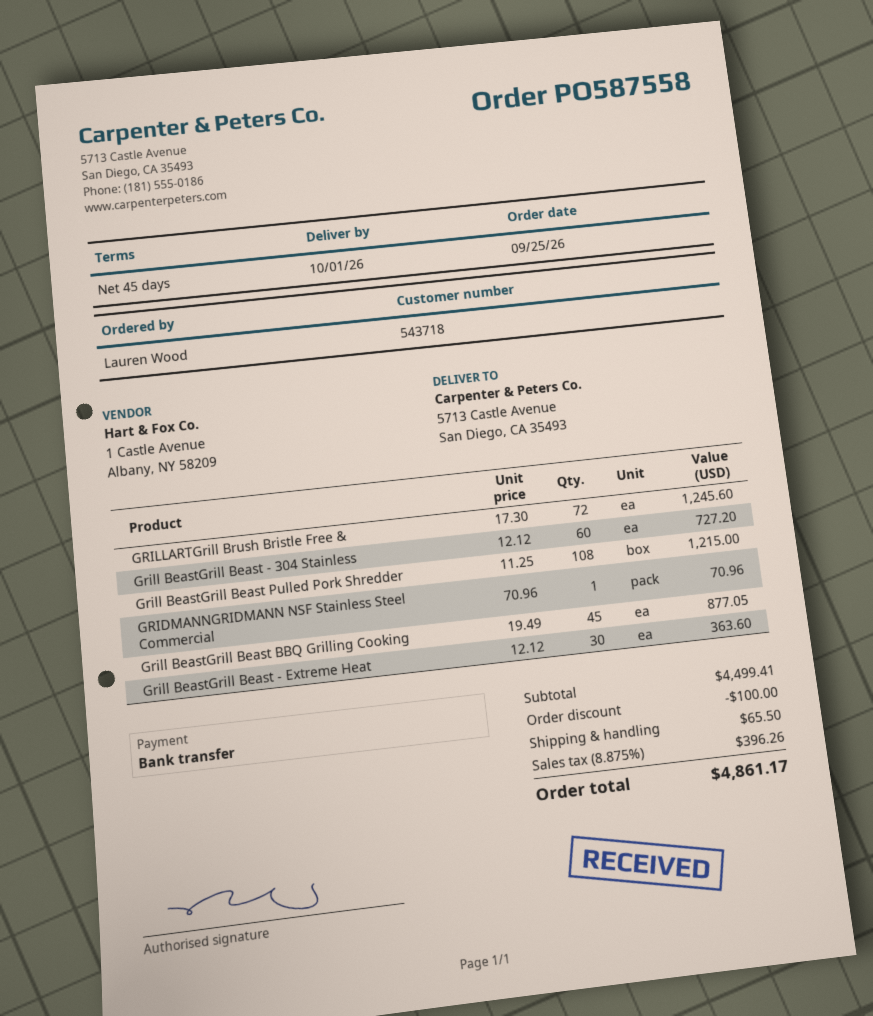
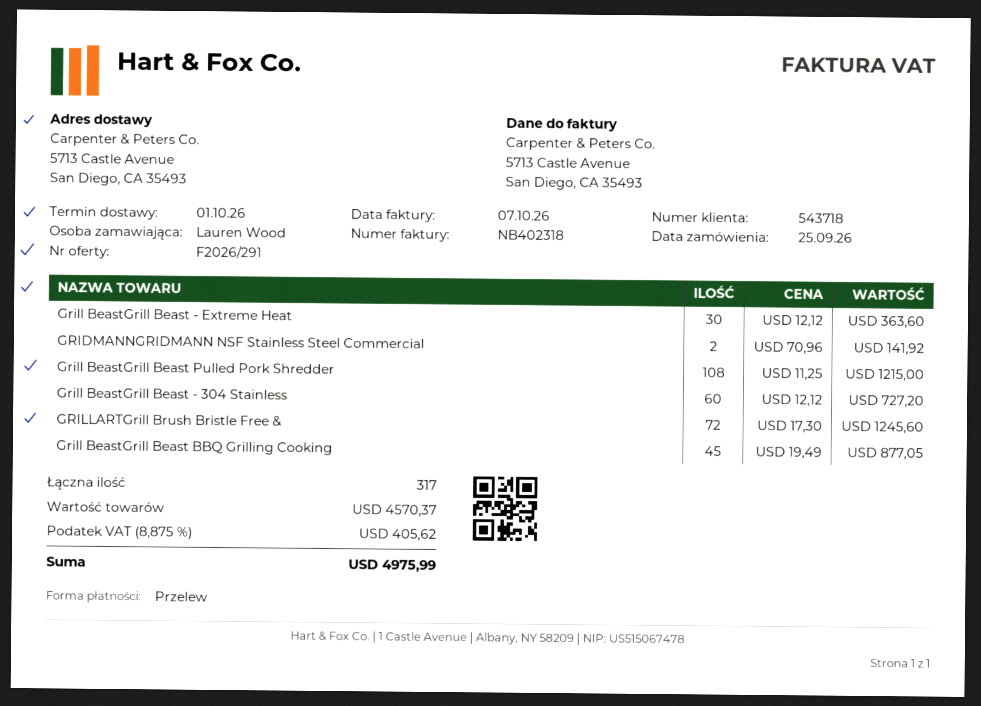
GRIDMANNGRIDMANN NSF Stainless Steel Commercial: 1 x 70.96 = 70.96 -> 2 x 70.96 = 141.92
subtotal: 4499.41 -> 4570.37
discount: 100.00 -> none
shipping: 65.50 -> none
tax: 8.875% = 396.26 -> 8.875% = 405.62
total: 4861.17 -> 4975.99

